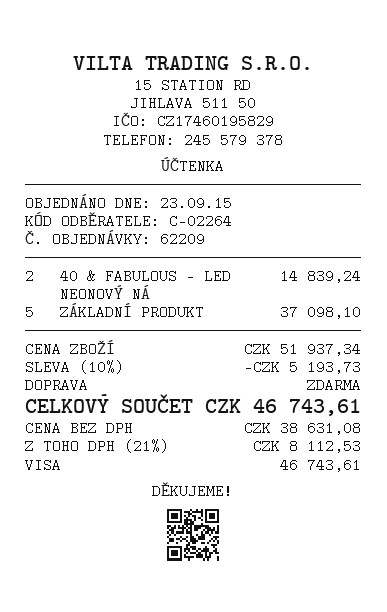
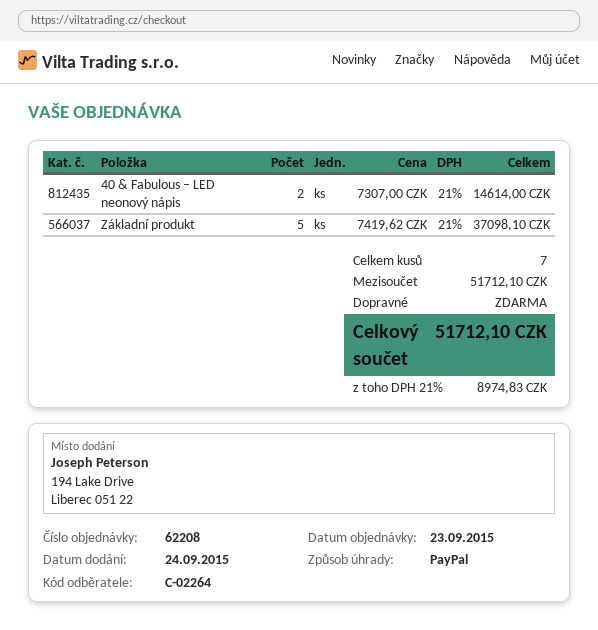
order number: 62209 -> 62208
payment method: Visa -> PayPal
40 & FABULOUS – LED NEONOVÝ NÁ: 2 for 14839.24 -> 2 for 14614.00
subtotal: 51937.34 -> 51712.10
discount: 10% = 5193.73 -> none
tax: 21% = 8112.53 -> 21% = 8974.83
total: 46743.61 -> 51712.10

